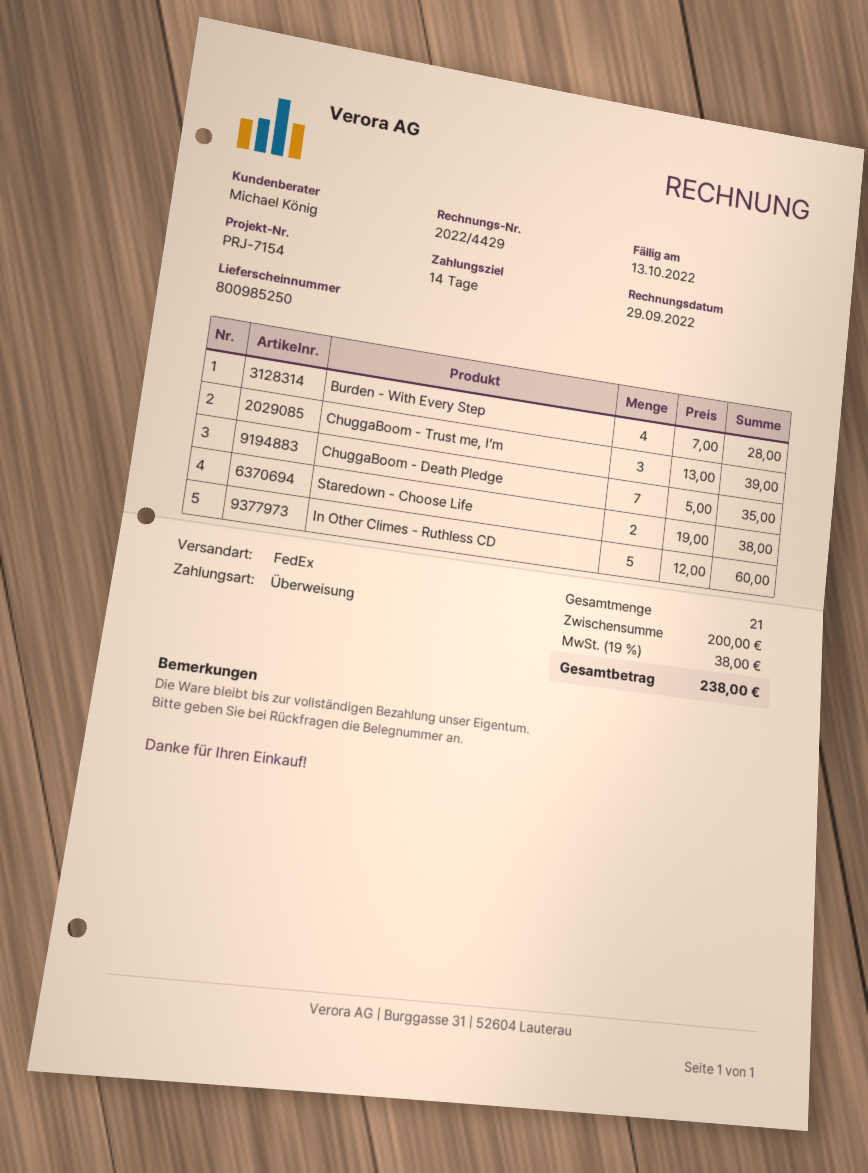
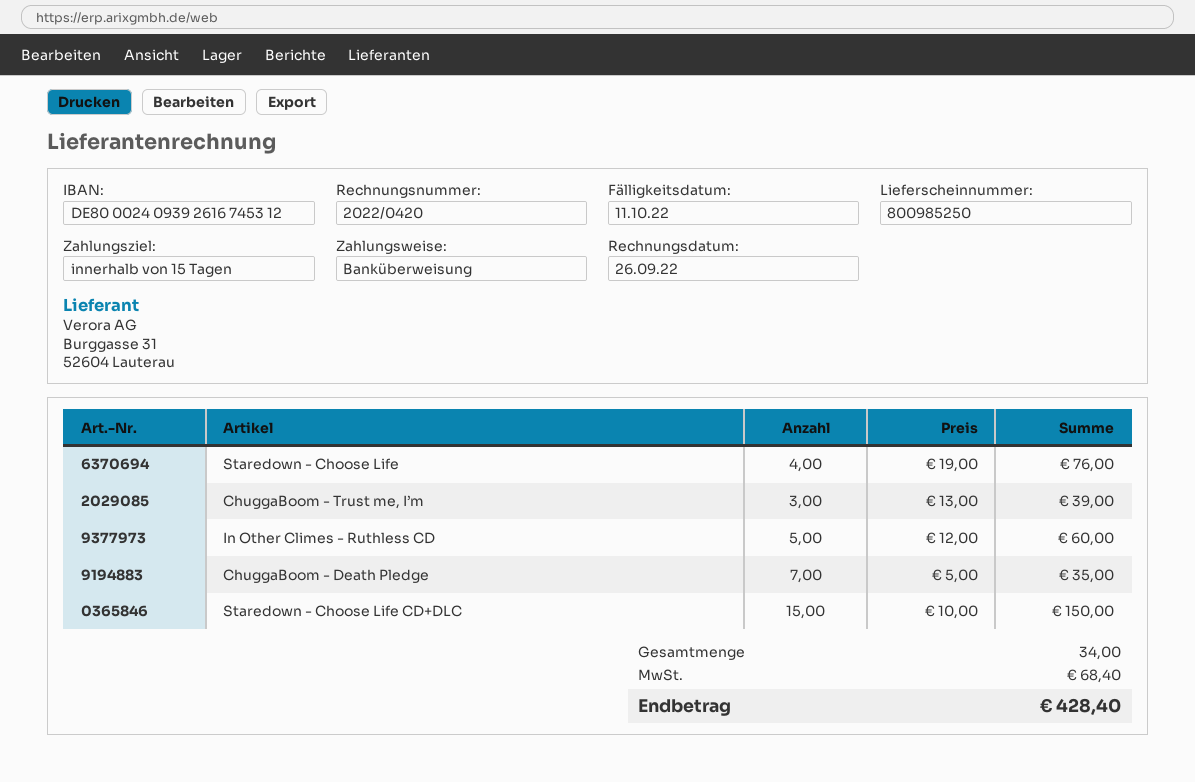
invoice number: 2022/4429 -> 2022/0420
invoice date: 2022-09-29 -> 2022-09-26
payment terms: 14 days -> 15 days
due date: 2022-10-13 -> 2022-10-11
Burden - With Every Step: 4 x 7.00 = 28.00 -> none
Staredown - Choose Life: 2 x 19.00 = 38.00 -> 4 x 19.00 = 76.00
Staredown - Choose Life CD+DLC: none -> 15 x 10.00 = 150.00
total quantity: 21 -> 34
tax: 38.00 -> 68.40
total: 238.00 -> 428.40

